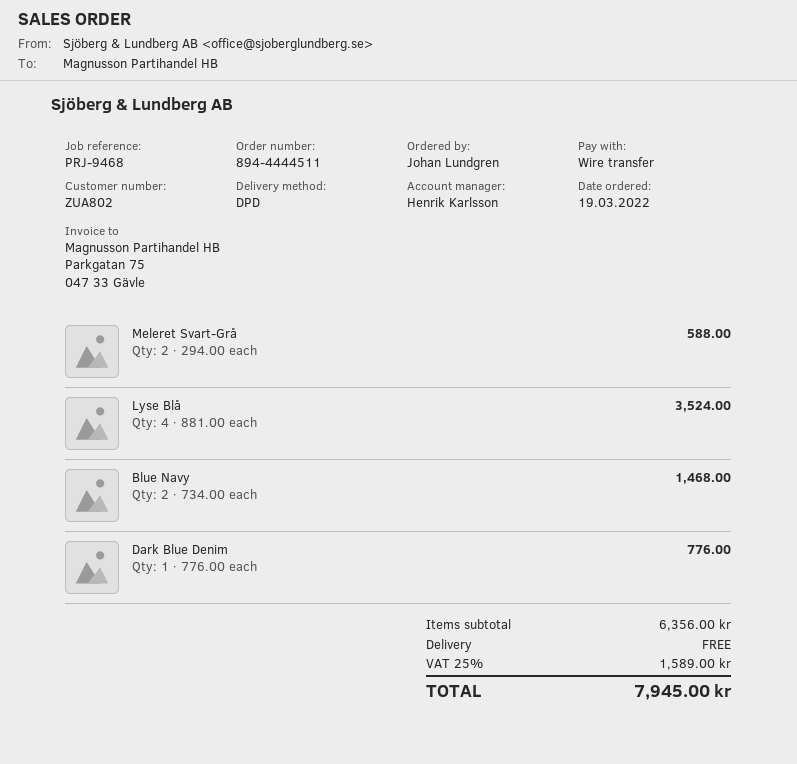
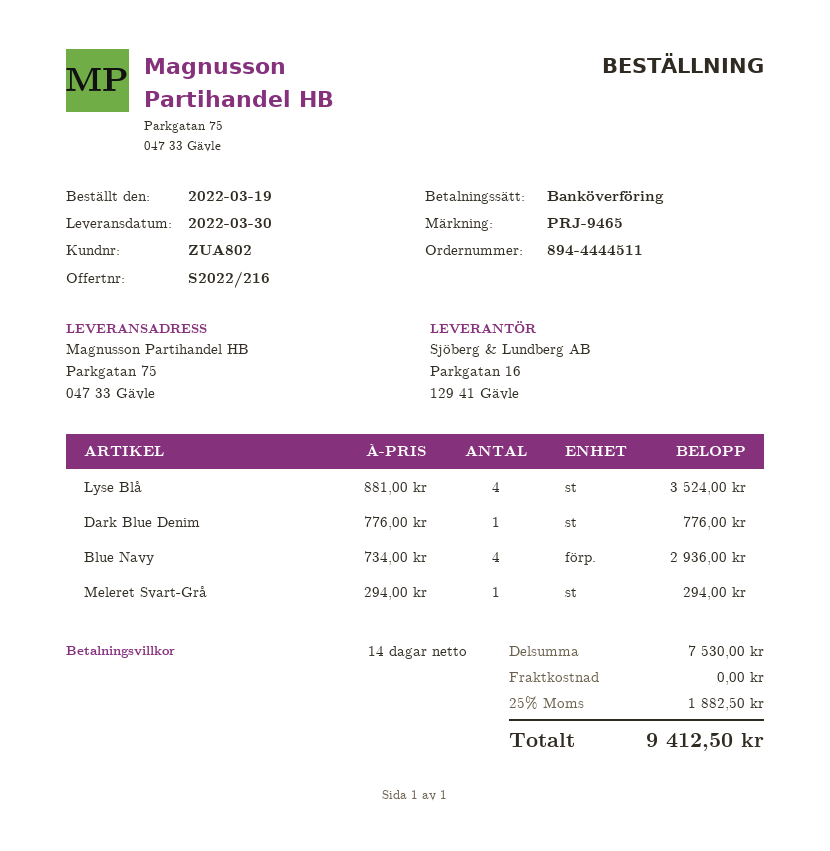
reference: PRJ-9468 -> PRJ-9465
Meleret Svart-Grå: 2 x 294.00 = 588.00 -> 1 x 294.00 = 294.00
Blue Navy: 2 x 734.00 = 1468.00 -> 4 x 734.00 = 2936.00
subtotal: 6356.00 -> 7530.00
tax: 25% = 1589.00 -> 25% = 1882.50
total: 7945.00 -> 9412.50

